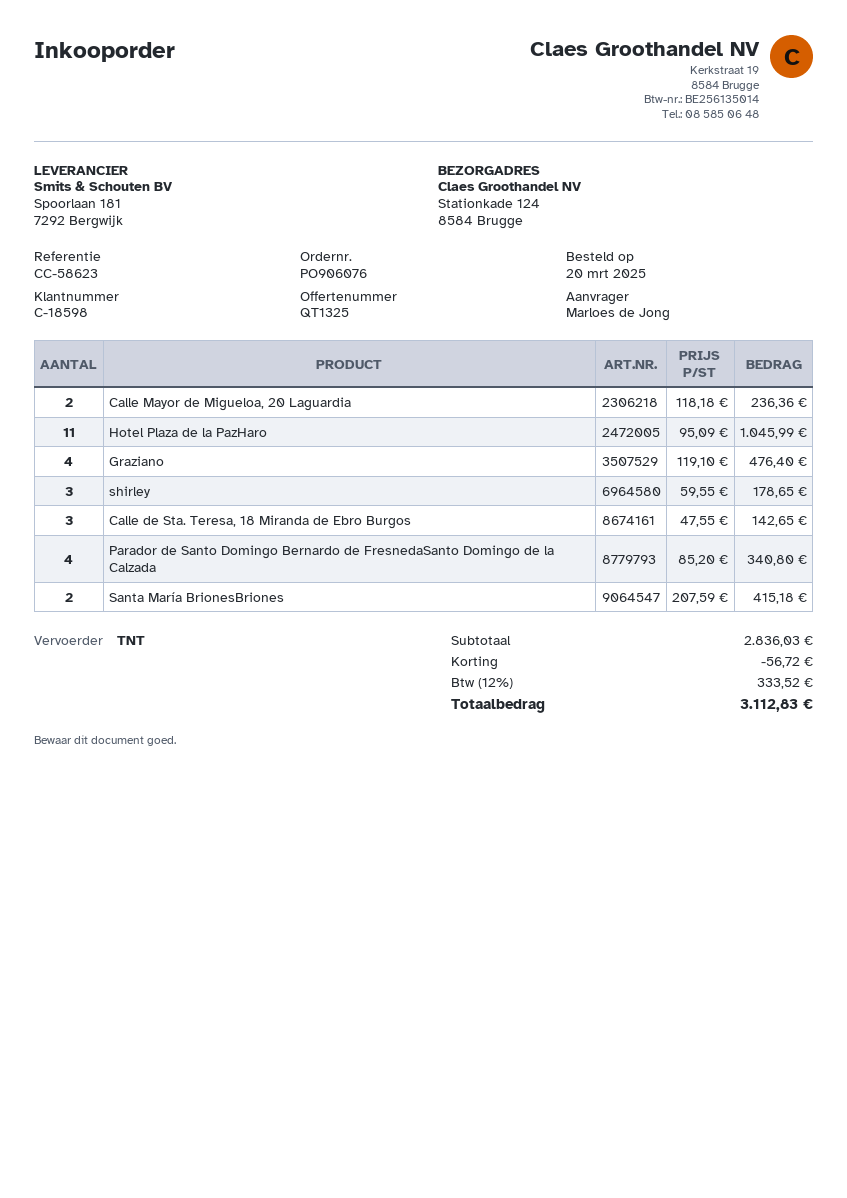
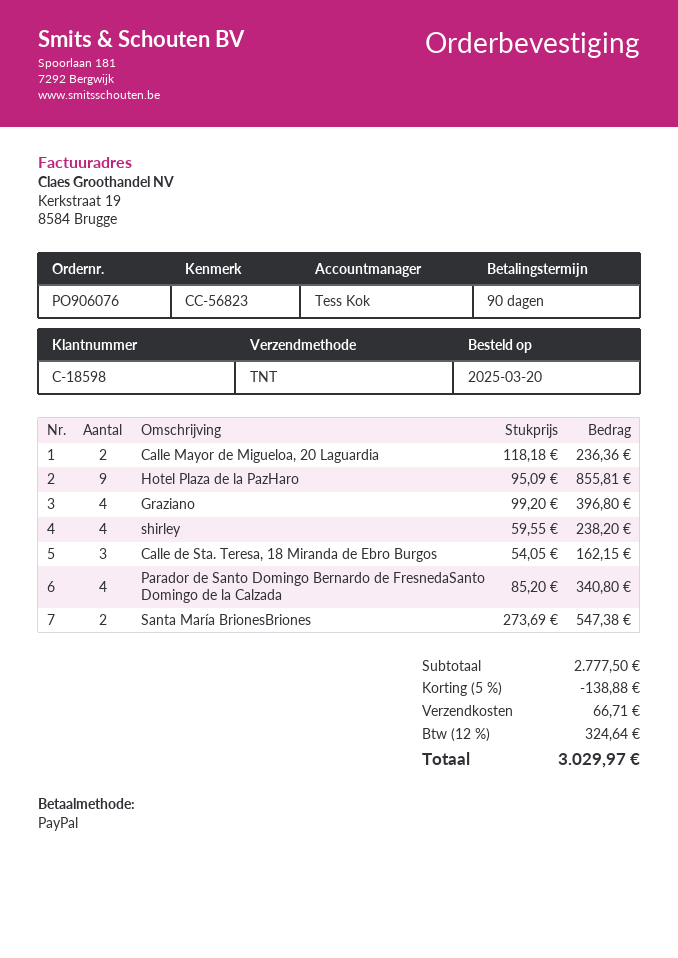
reference: CC-58623 -> CC-56823
Hotel Plaza de la PazHaro: 11 x 95.09 = 1045.99 -> 9 x 95.09 = 855.81
Graziano: 4 x 119.10 = 476.40 -> 4 x 99.20 = 396.80
shirley: 3 x 59.55 = 178.65 -> 4 x 59.55 = 238.20
Calle de Sta. Teresa, 18 Miranda de Ebro Burgos: 3 x 47.55 = 142.65 -> 3 x 54.05 = 162.15
Santa María BrionesBriones: 2 x 207.59 = 415.18 -> 2 x 273.69 = 547.38
subtotal: 2836.03 -> 2777.50
discount: 56.72 -> 138.88
shipping: none -> 66.71
tax: 12% = 333.52 -> 12% = 324.64
total: 3112.83 -> 3029.97

